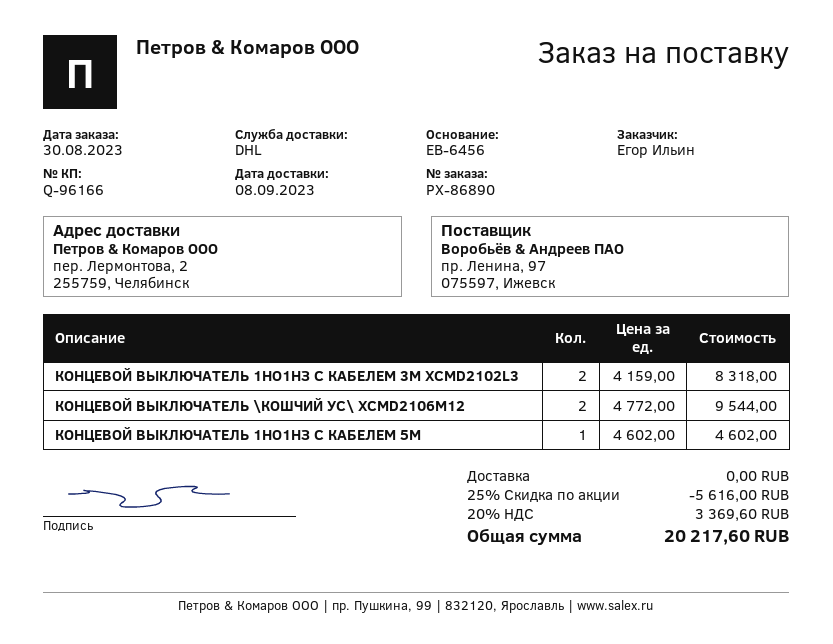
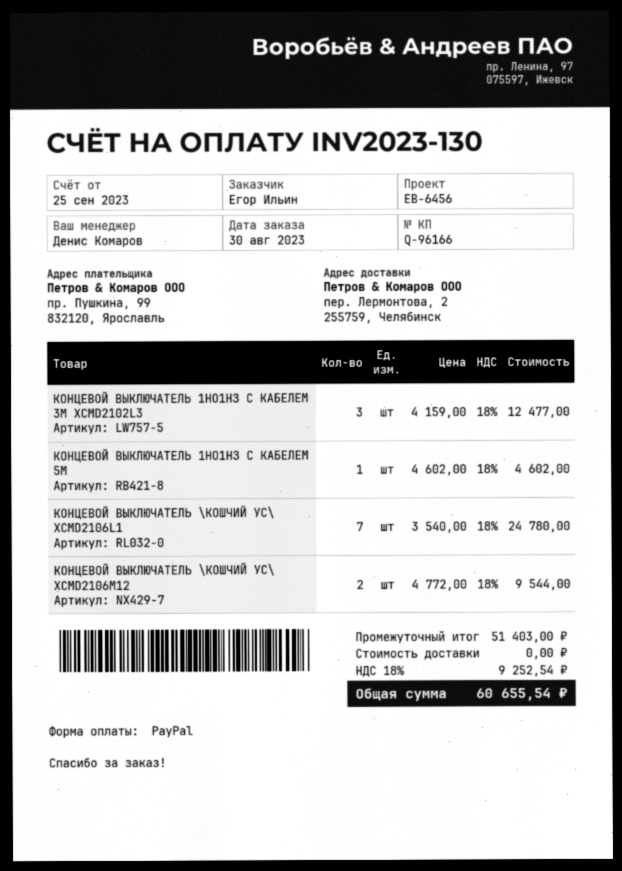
КОНЦЕВОЙ ВЫКЛЮЧАТЕЛЬ 1НО1НЗ С КАБЕЛЕМ 3М XCMD2102L3: 2 x 4159.00 = 8318.00 -> 3 x 4159.00 = 12477.00
КОНЦЕВОЙ ВЫКЛЮЧАТЕЛЬ \КОШЧИЙ УС\ XCMD2106L1: none -> 7 x 3540.00 = 24780.00
discount: 25% = 5616.00 -> none
tax: 20% = 3369.60 -> 18% = 9252.54
total: 20217.60 -> 60655.54

